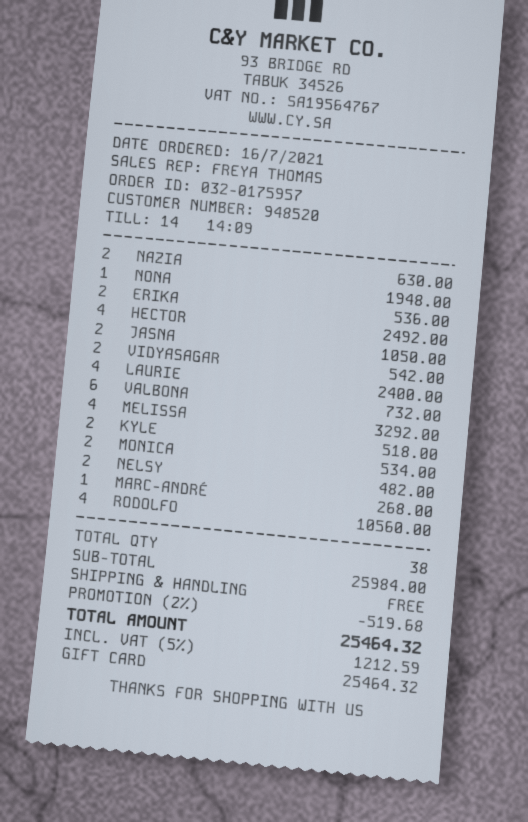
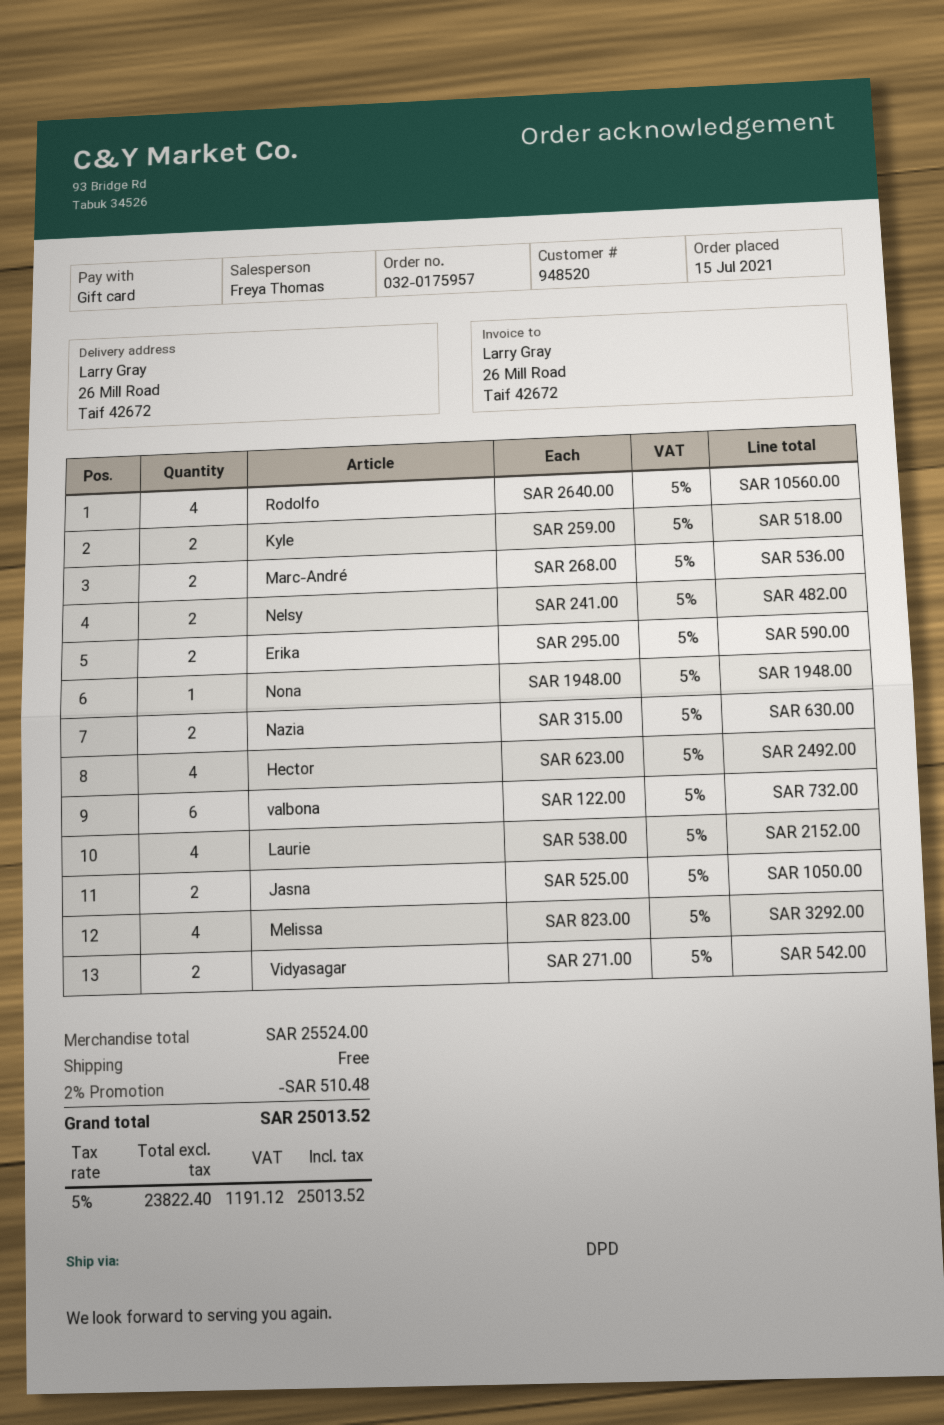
order date: 2021-07-16 -> 2021-07-15
ERIKA: 2 for 536.00 -> 2 for 590.00
LAURIE: 4 for 2400.00 -> 4 for 2152.00
MONICA: 2 for 534.00 -> none
MARC-ANDRÉ: 1 for 268.00 -> 2 for 536.00
subtotal: 25984.00 -> 25524.00
discount: 2% = 519.68 -> 2% = 510.48
tax: 5% = 1212.59 -> 5% = 1191.12
total: 25464.32 -> 25013.52

